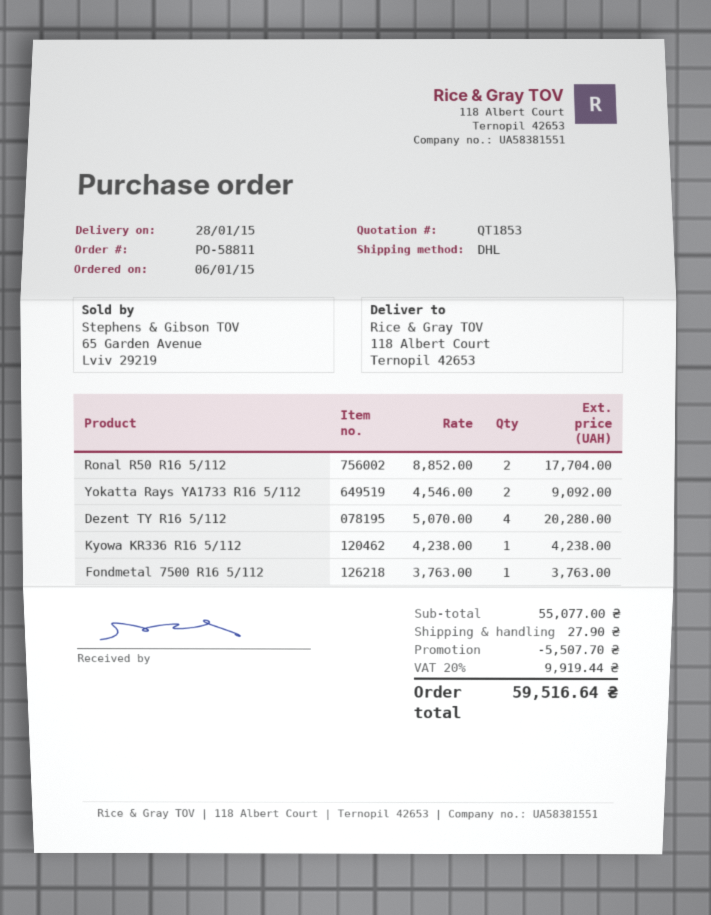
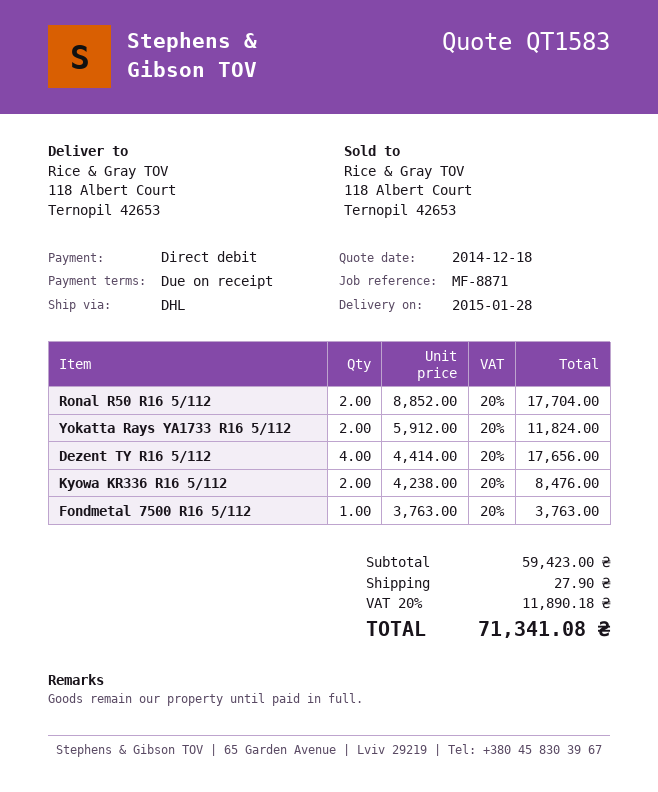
quote number: QT1853 -> QT1583
Yokatta Rays YA1733 R16 5/112: 2 x 4546.00 = 9092.00 -> 2 x 5912.00 = 11824.00
Dezent TY R16 5/112: 4 x 5070.00 = 20280.00 -> 4 x 4414.00 = 17656.00
Kyowa KR336 R16 5/112: 1 x 4238.00 = 4238.00 -> 2 x 4238.00 = 8476.00
subtotal: 55077.00 -> 59423.00
discount: 5507.70 -> none
tax: 20% = 9919.44 -> 20% = 11890.18
total: 59516.64 -> 71341.08

